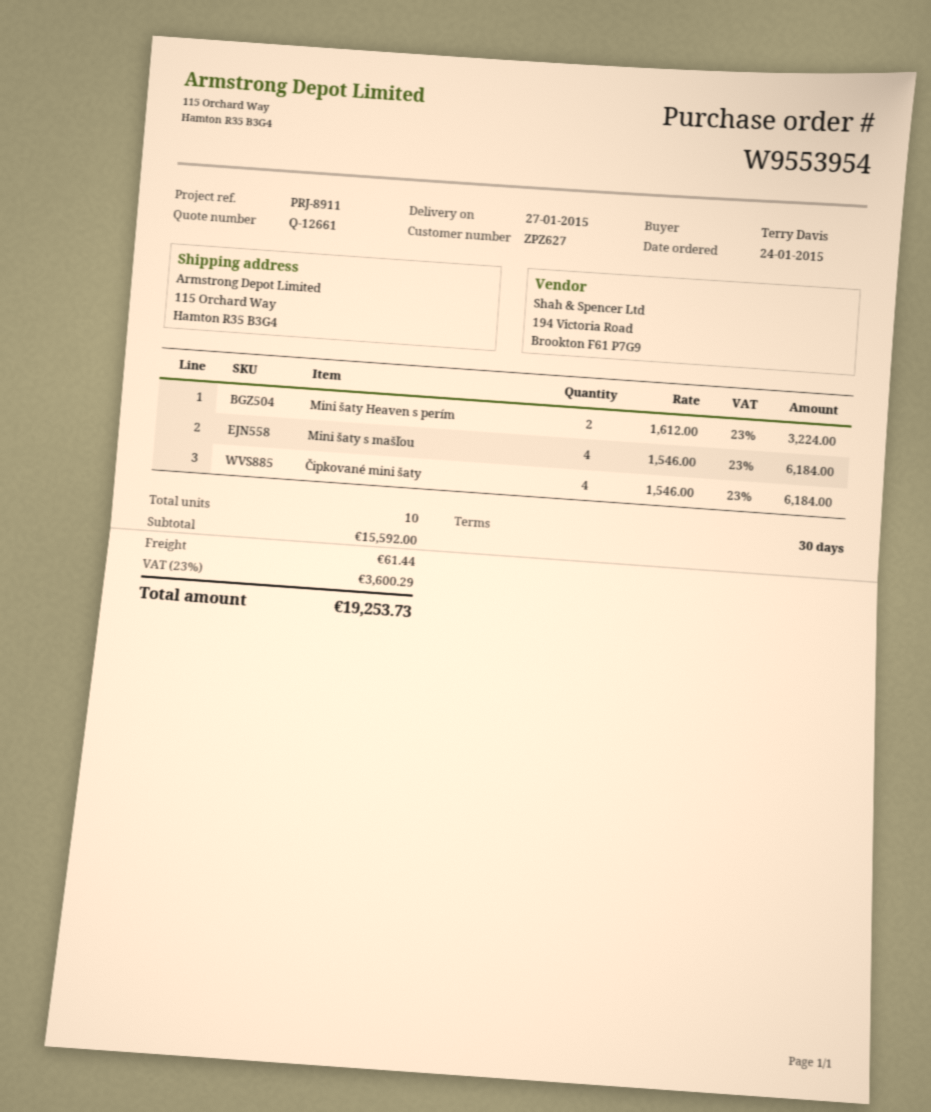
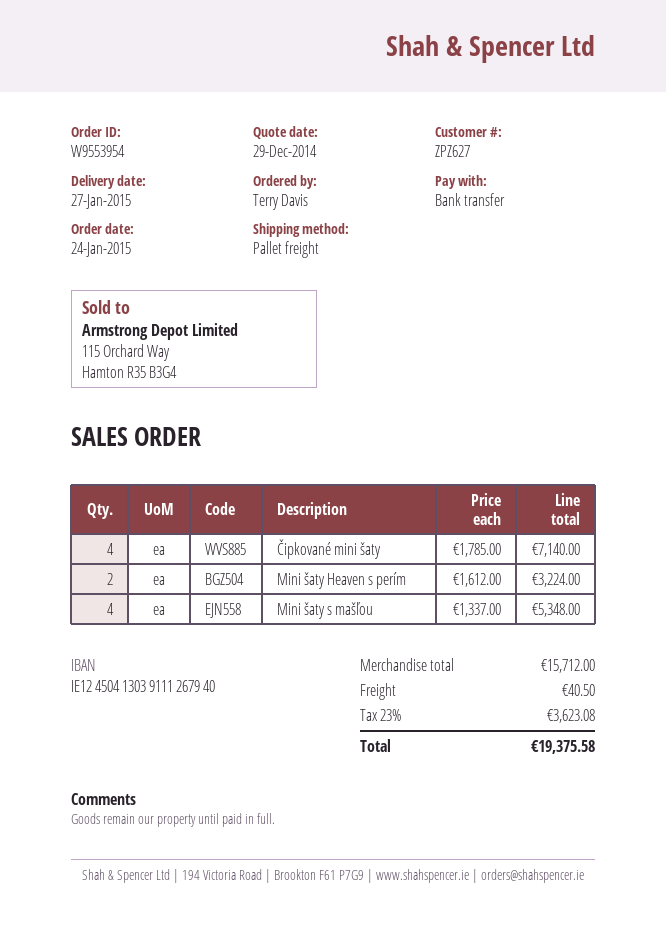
Mini šaty s mašľou: 4 x 1546.00 = 6184.00 -> 4 x 1337.00 = 5348.00
Čipkované mini šaty: 4 x 1546.00 = 6184.00 -> 4 x 1785.00 = 7140.00
subtotal: 15592.00 -> 15712.00
shipping: 61.44 -> 40.50
tax: 23% = 3600.29 -> 23% = 3623.08
total: 19253.73 -> 19375.58

